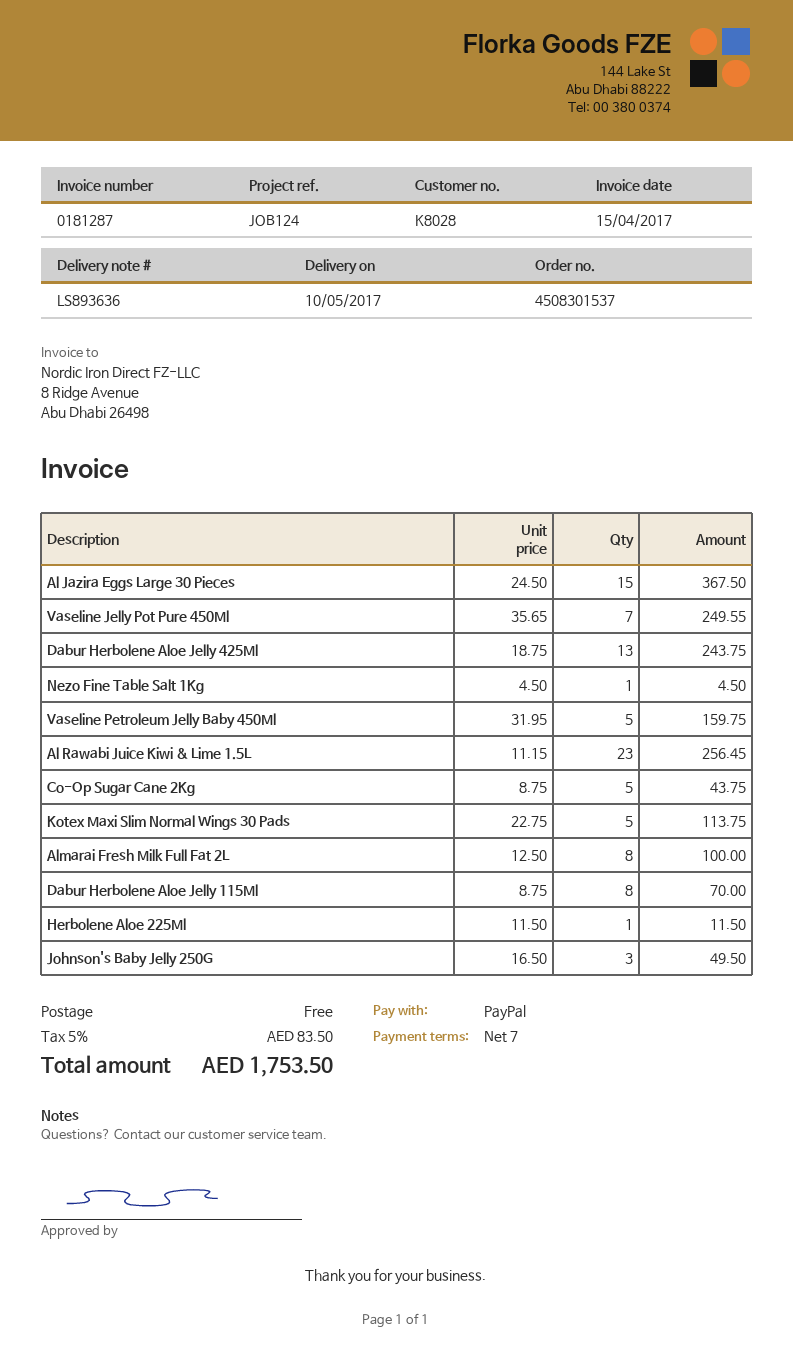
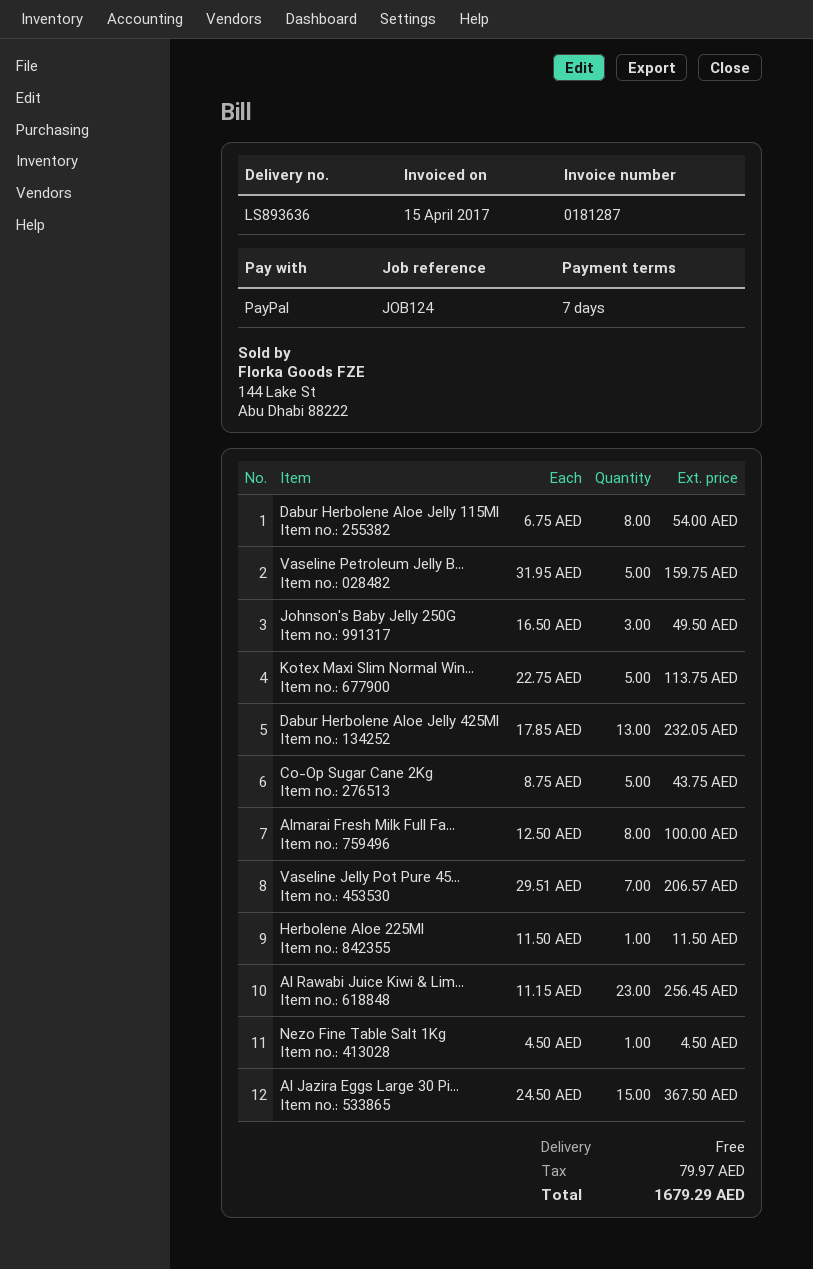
Vaseline Jelly Pot Pure 450Ml: 7 x 35.65 = 249.55 -> 7 x 29.51 = 206.57
Dabur Herbolene Aloe Jelly 425Ml: 13 x 18.75 = 243.75 -> 13 x 17.85 = 232.05
Dabur Herbolene Aloe Jelly 115Ml: 8 x 8.75 = 70.00 -> 8 x 6.75 = 54.00
tax: 83.50 -> 79.97
total: 1753.50 -> 1679.29

